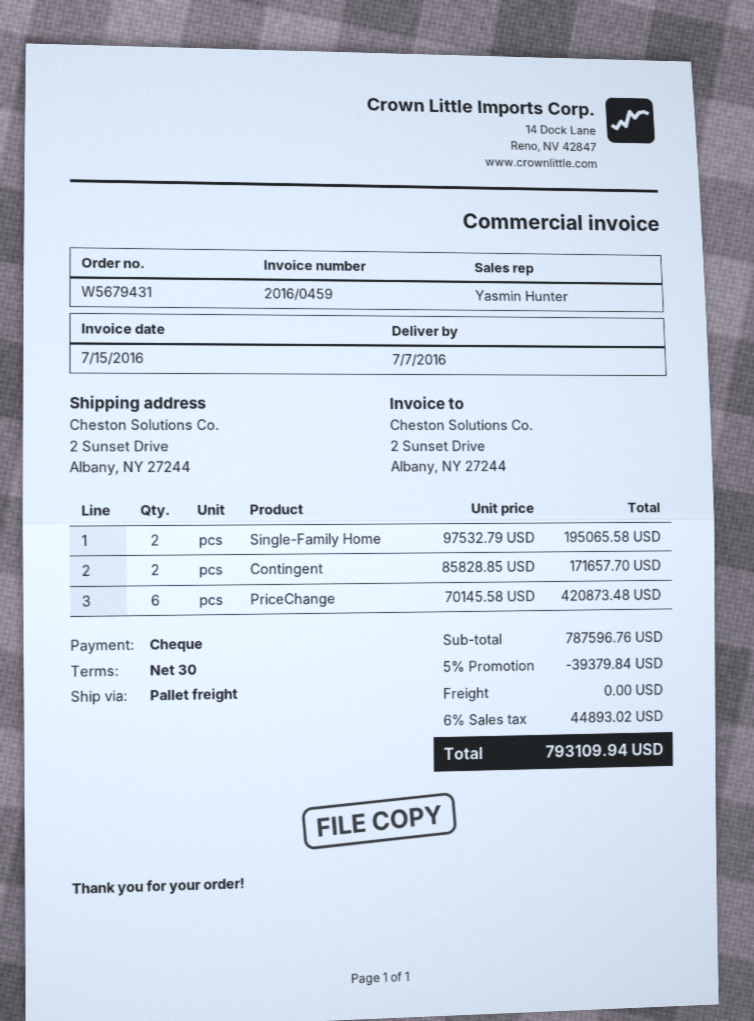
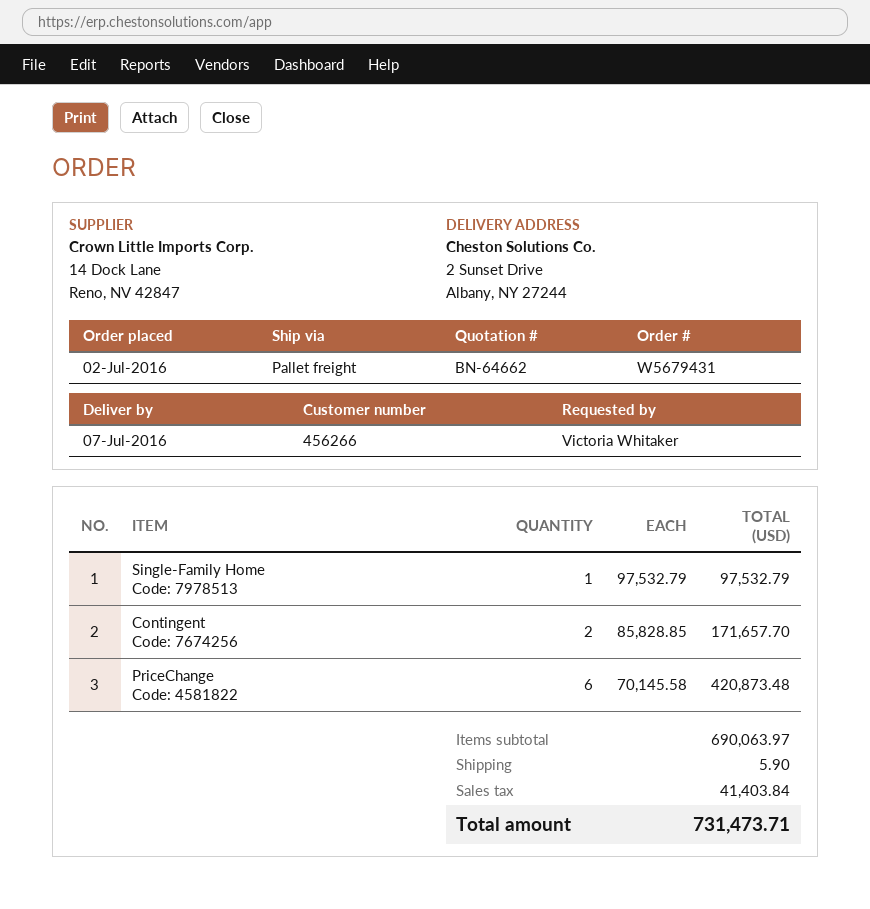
Single-Family Home: 2 x 97532.79 = 195065.58 -> 1 x 97532.79 = 97532.79
subtotal: 787596.76 -> 690063.97
discount: 5% = 39379.84 -> none
shipping: 0.00 -> 5.90
tax: 44893.02 -> 41403.84
total: 793109.94 -> 731473.71

